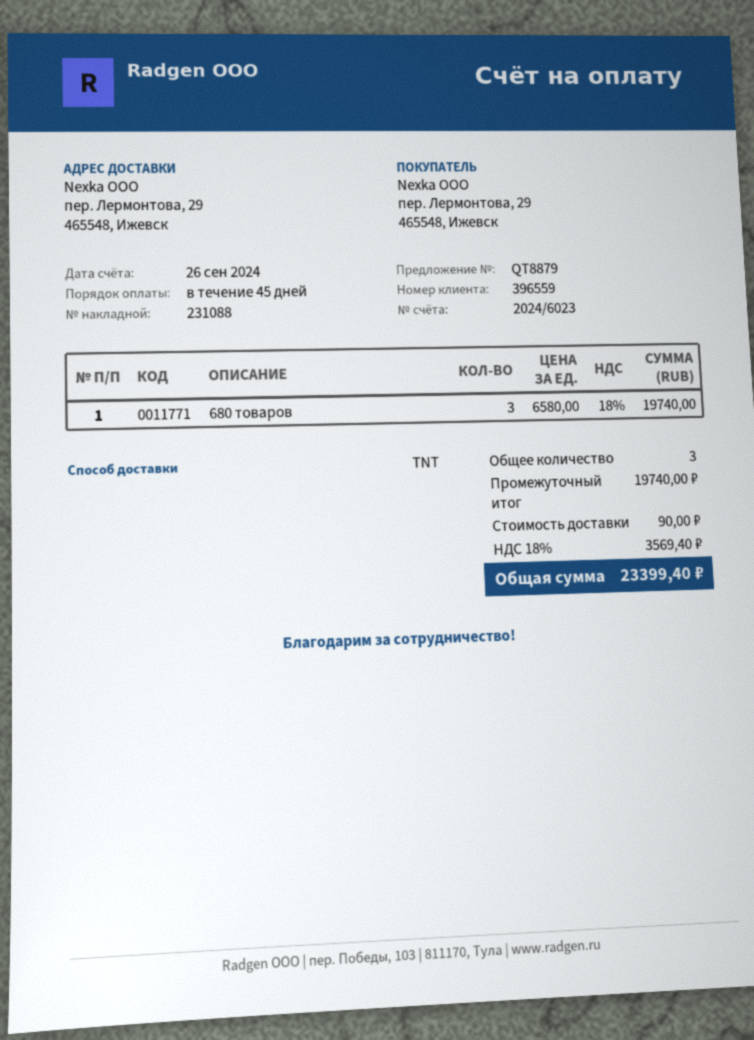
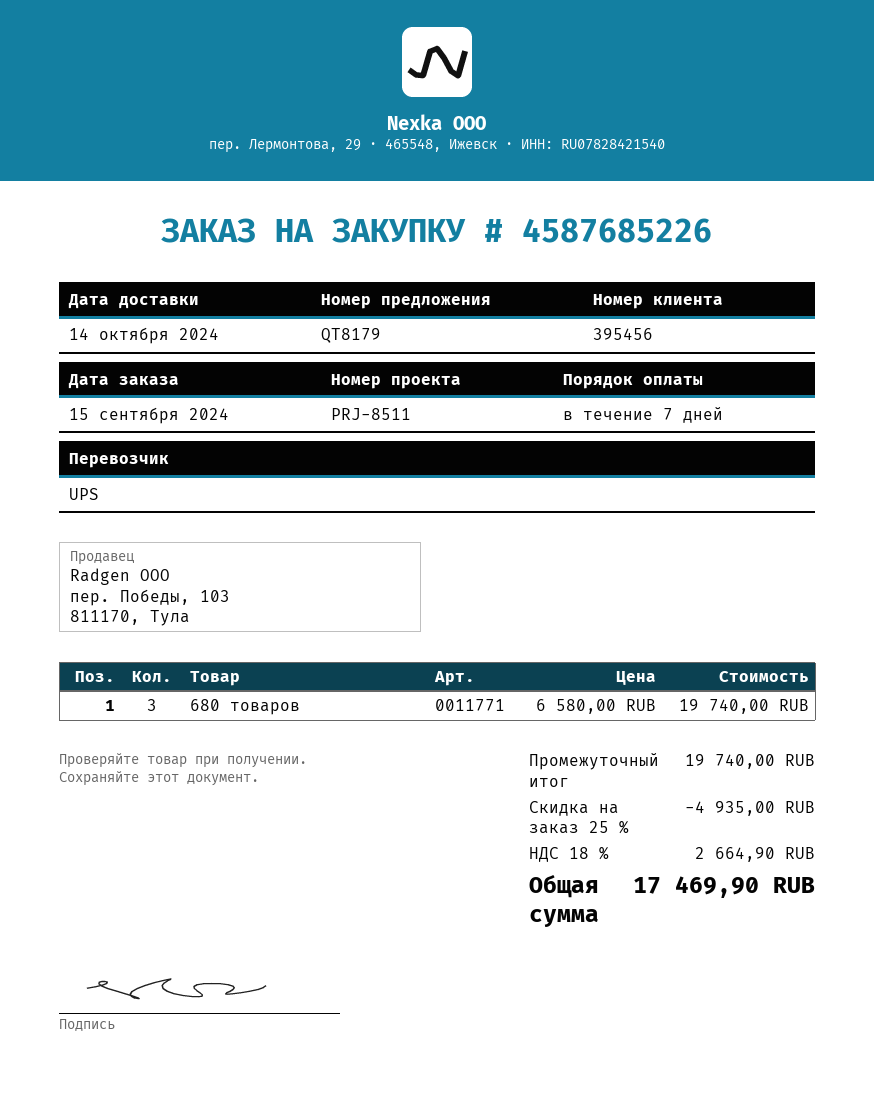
quote number: QT8879 -> QT8179
payment terms: 45 days -> 7 days
customer number: 396559 -> 395456
shipping method: TNT -> UPS
discount: none -> 25% = 4935.00
shipping: 90.00 -> none
tax: 18% = 3569.40 -> 18% = 2664.90
total: 23399.40 -> 17469.90

